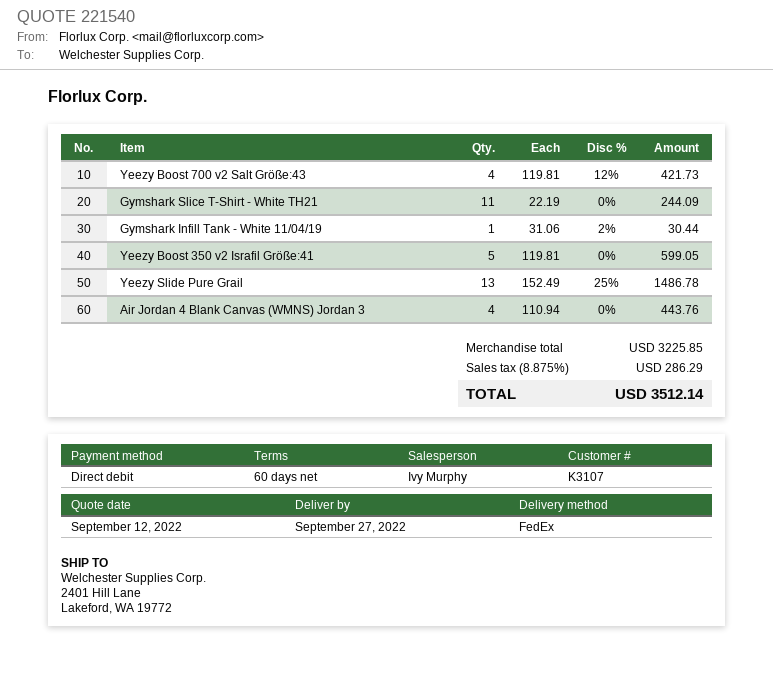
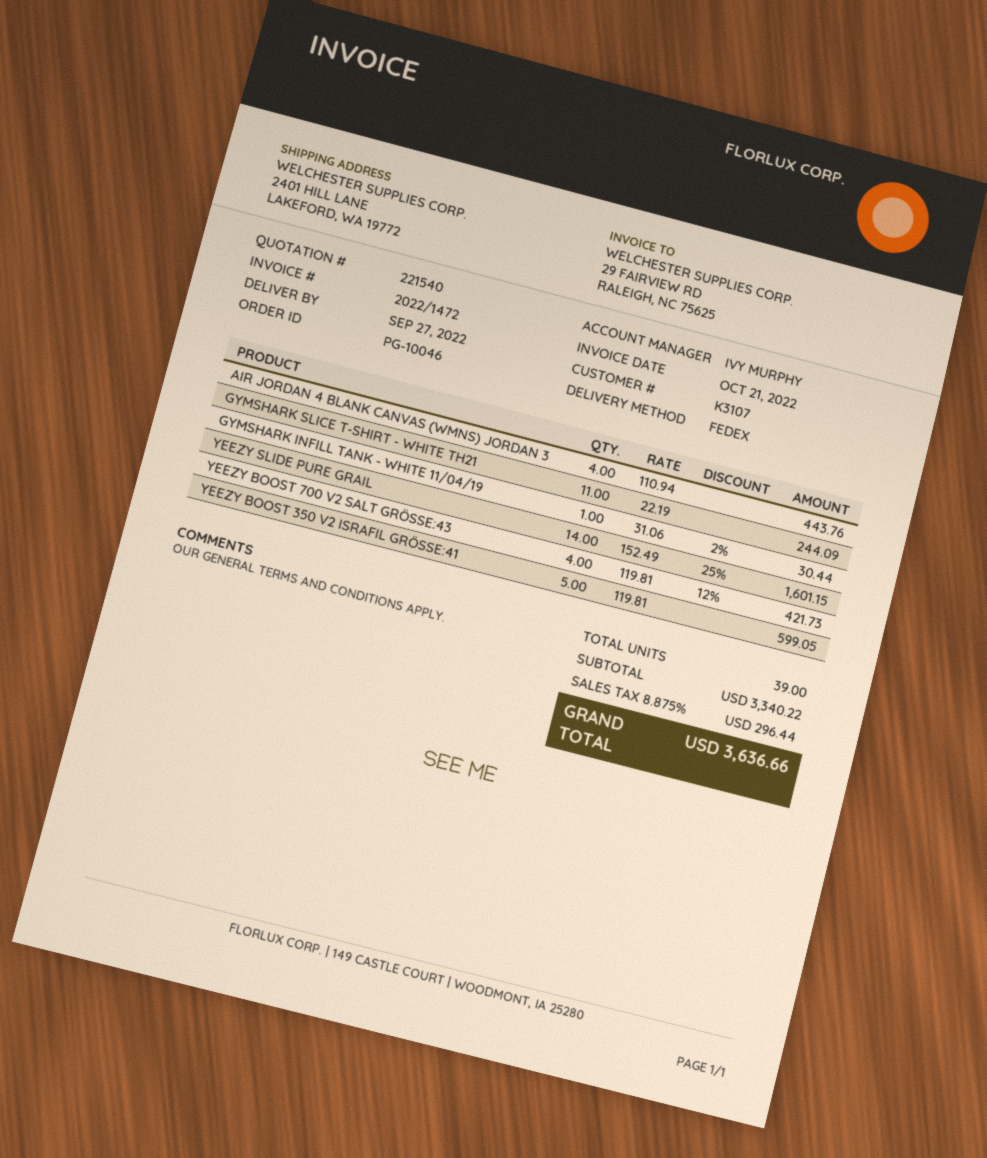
Yeezy Slide Pure Grail: 13 x 152.49 - 25% = 1486.78 -> 14 x 152.49 - 25% = 1601.15
subtotal: 3225.85 -> 3340.22
tax: 8.875% = 286.29 -> 8.875% = 296.44
total: 3512.14 -> 3636.66

